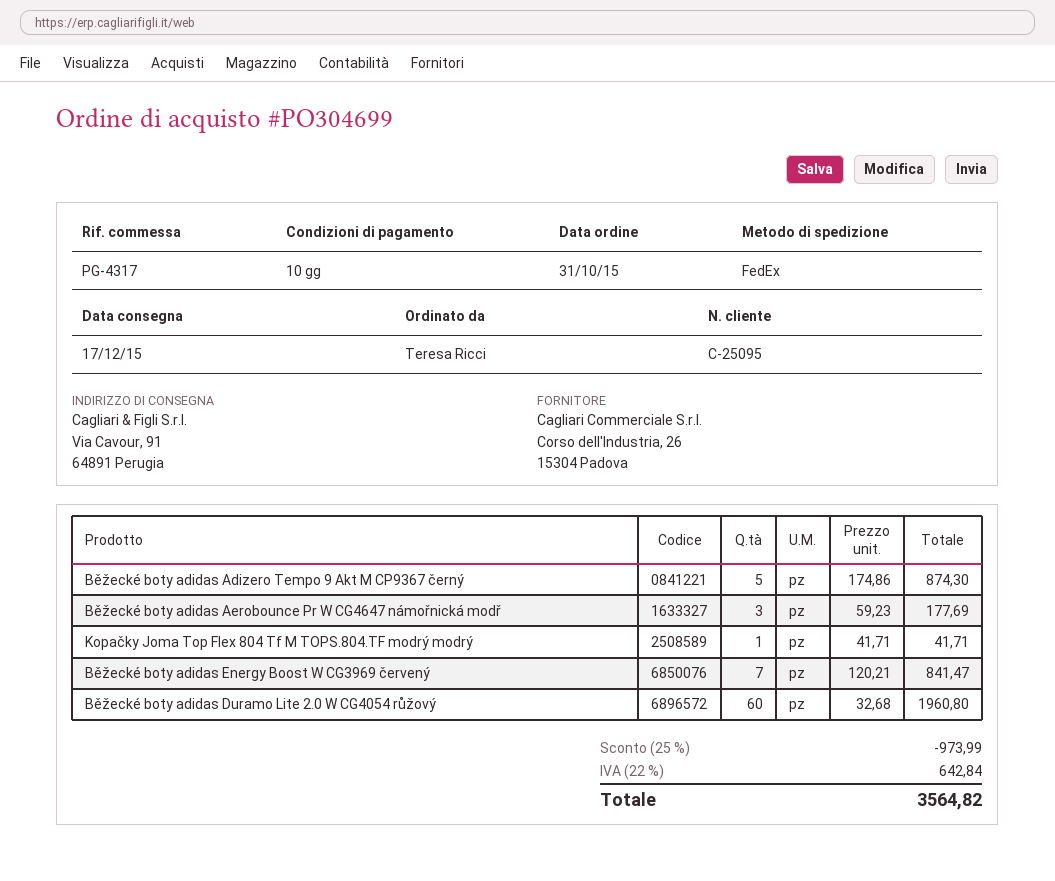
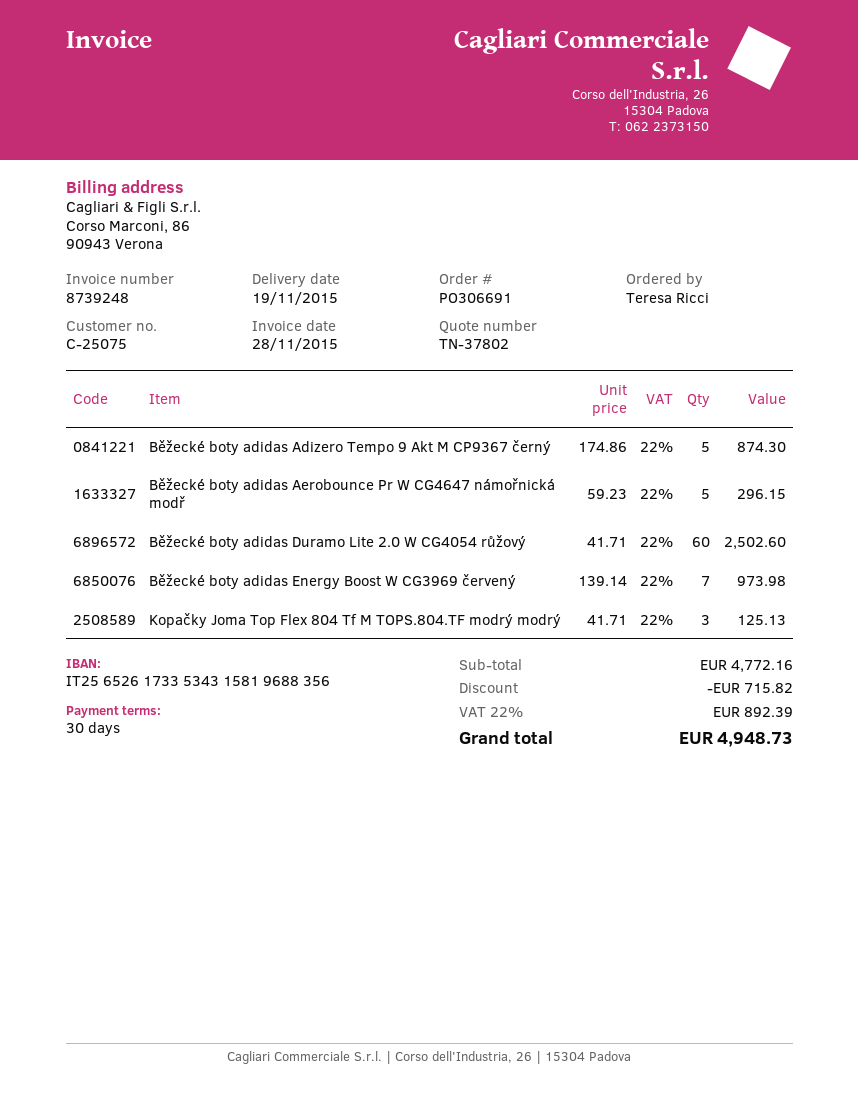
order number: PO304699 -> PO306691
delivery date: 2015-12-17 -> 2015-11-19
payment terms: 10 days -> 30 days
customer number: C-25095 -> C-25075
Běžecké boty adidas Aerobounce Pr W CG4647 námořnická modř: 3 x 59.23 = 177.69 -> 5 x 59.23 = 296.15
Kopačky Joma Top Flex 804 Tf M TOPS.804.TF modrý modrý: 1 x 41.71 = 41.71 -> 3 x 41.71 = 125.13
Běžecké boty adidas Energy Boost W CG3969 červený: 7 x 120.21 = 841.47 -> 7 x 139.14 = 973.98
Běžecké boty adidas Duramo Lite 2.0 W CG4054 růžový: 60 x 32.68 = 1960.80 -> 60 x 41.71 = 2502.60
discount: 973.99 -> 715.82
tax: 22% = 642.84 -> 22% = 892.39
total: 3564.82 -> 4948.73

